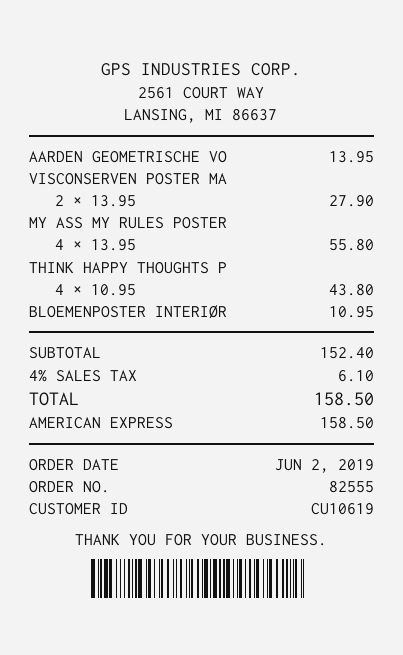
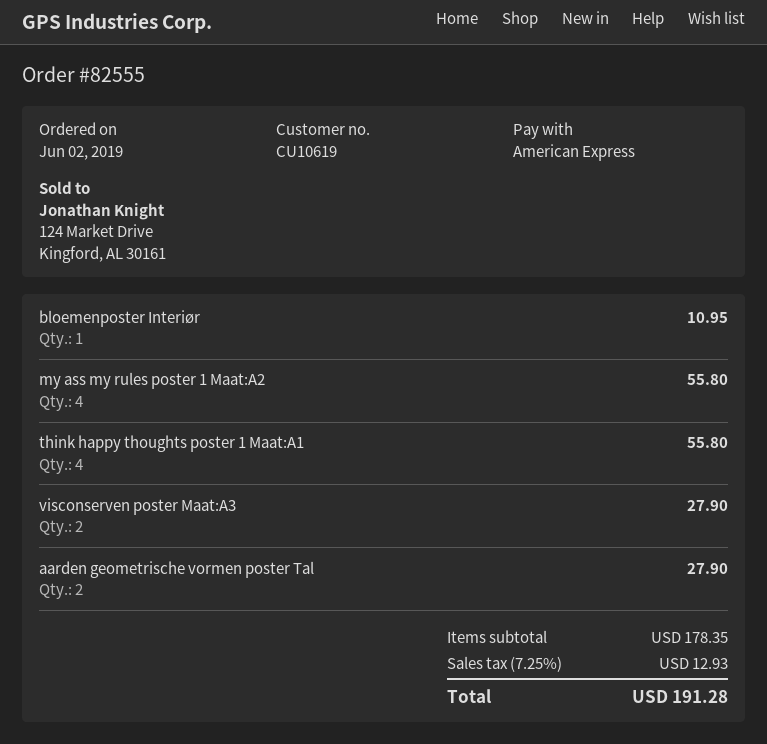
AARDEN GEOMETRISCHE VO: 1 for 13.95 -> 2 for 27.90
THINK HAPPY THOUGHTS P: 4 for 43.80 -> 4 for 55.80
subtotal: 152.40 -> 178.35
tax: 4% = 6.10 -> 7.25% = 12.93
total: 158.50 -> 191.28

